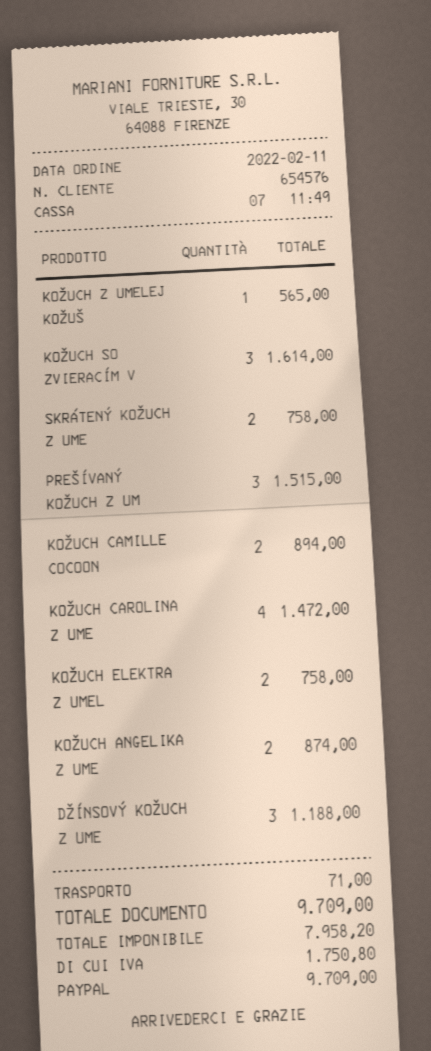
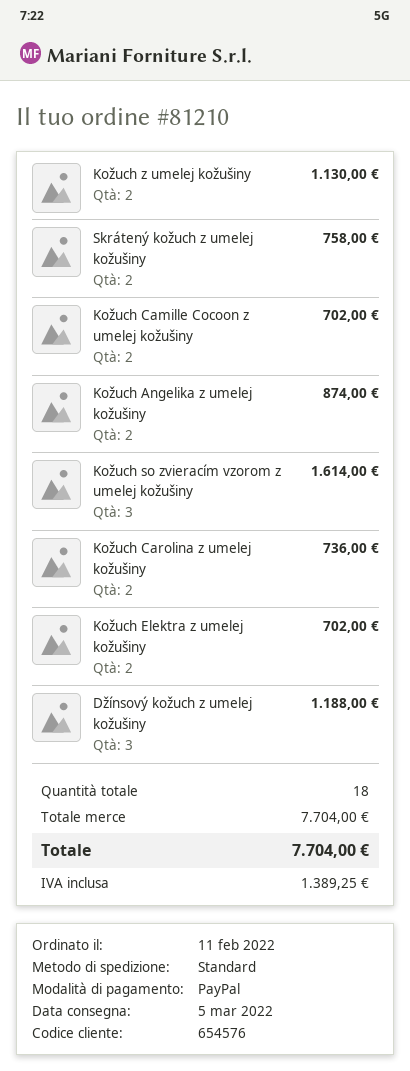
KOŽUCH Z UMELEJ KOŽUŠ: 1 for 565.00 -> 2 for 1130.00
PREŠÍVANÝ KOŽUCH Z UM: 3 for 1515.00 -> none
KOŽUCH CAMILLE COCOON: 2 for 894.00 -> 2 for 702.00
KOŽUCH CAROLINA Z UME: 4 for 1472.00 -> 2 for 736.00
KOŽUCH ELEKTRA Z UMEL: 2 for 758.00 -> 2 for 702.00
shipping: 71.00 -> none
tax: 1750.80 -> 1389.25
total: 9709.00 -> 7704.00

